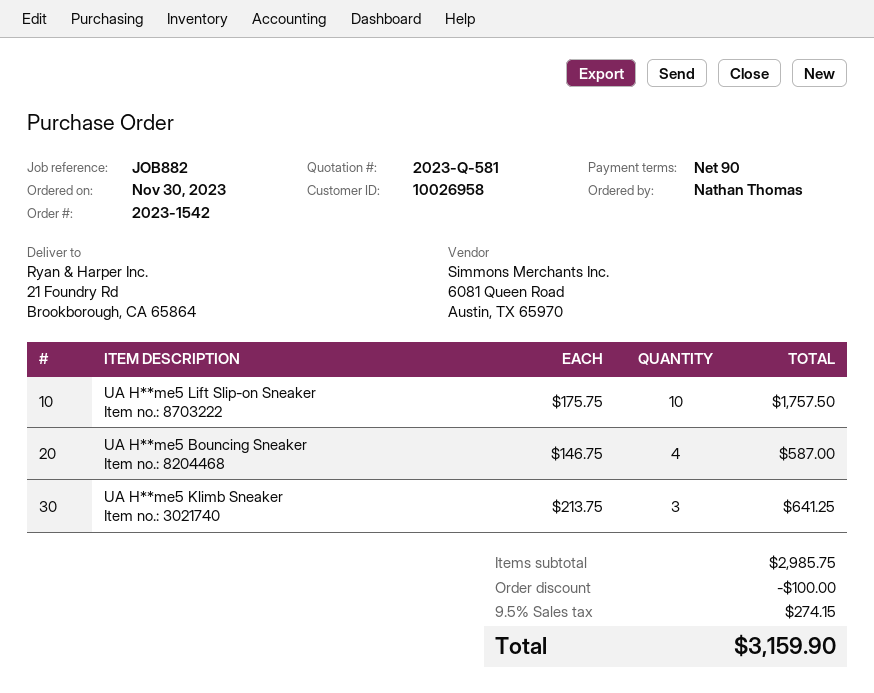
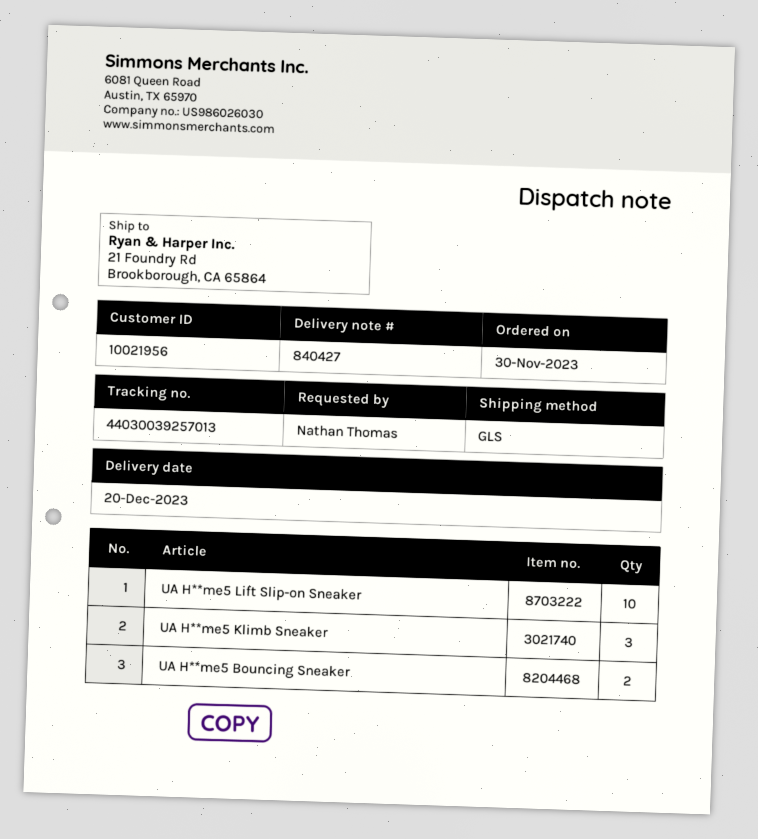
customer number: 10026958 -> 10021956
UA H**me5 Bouncing Sneaker: 4 -> 2

